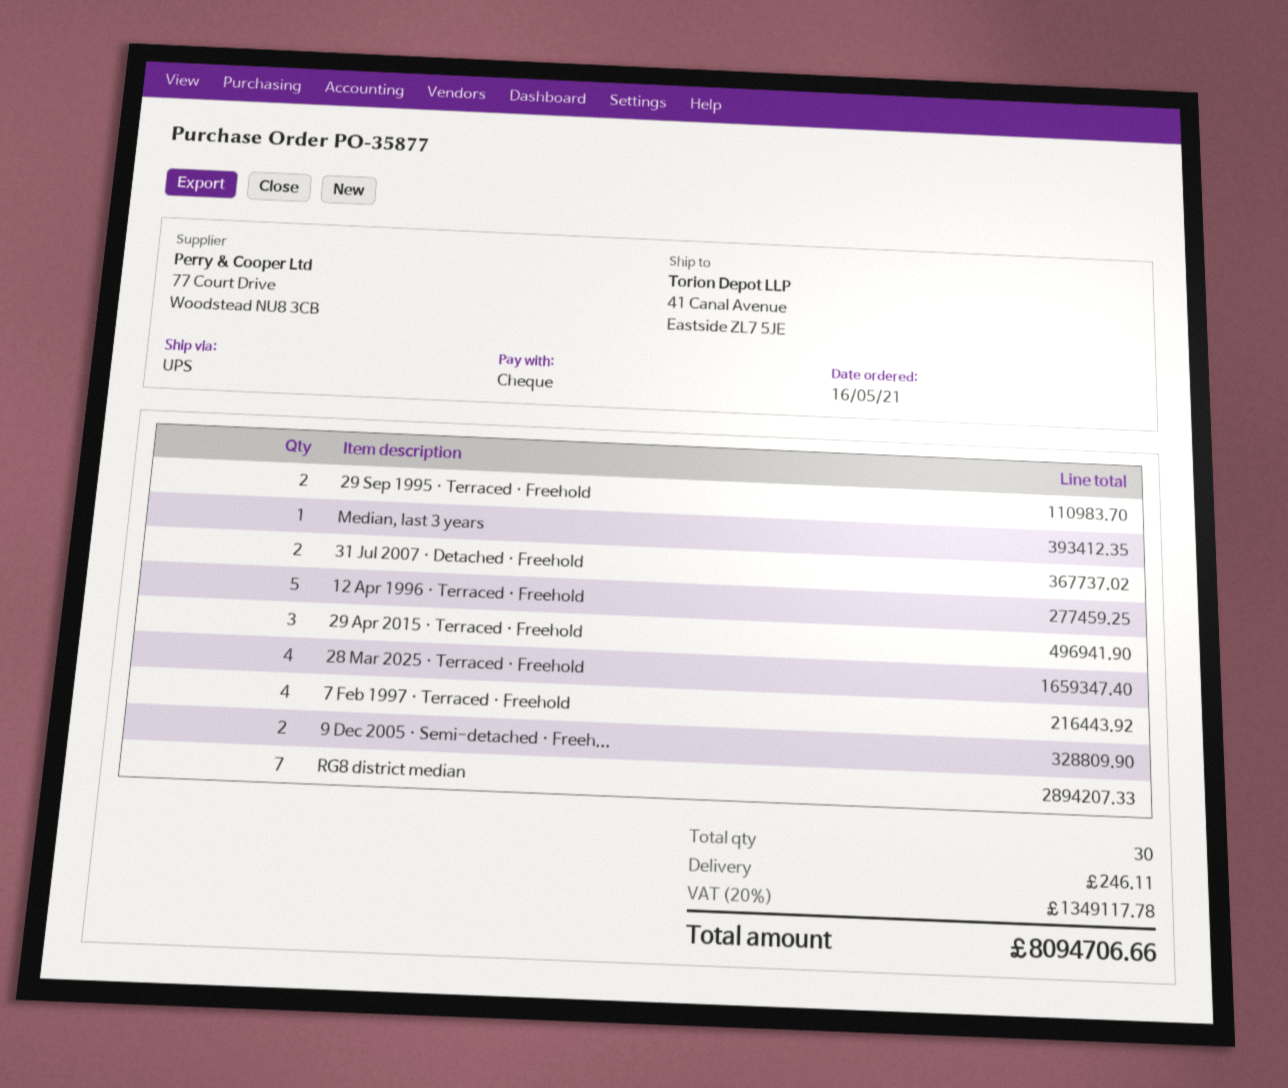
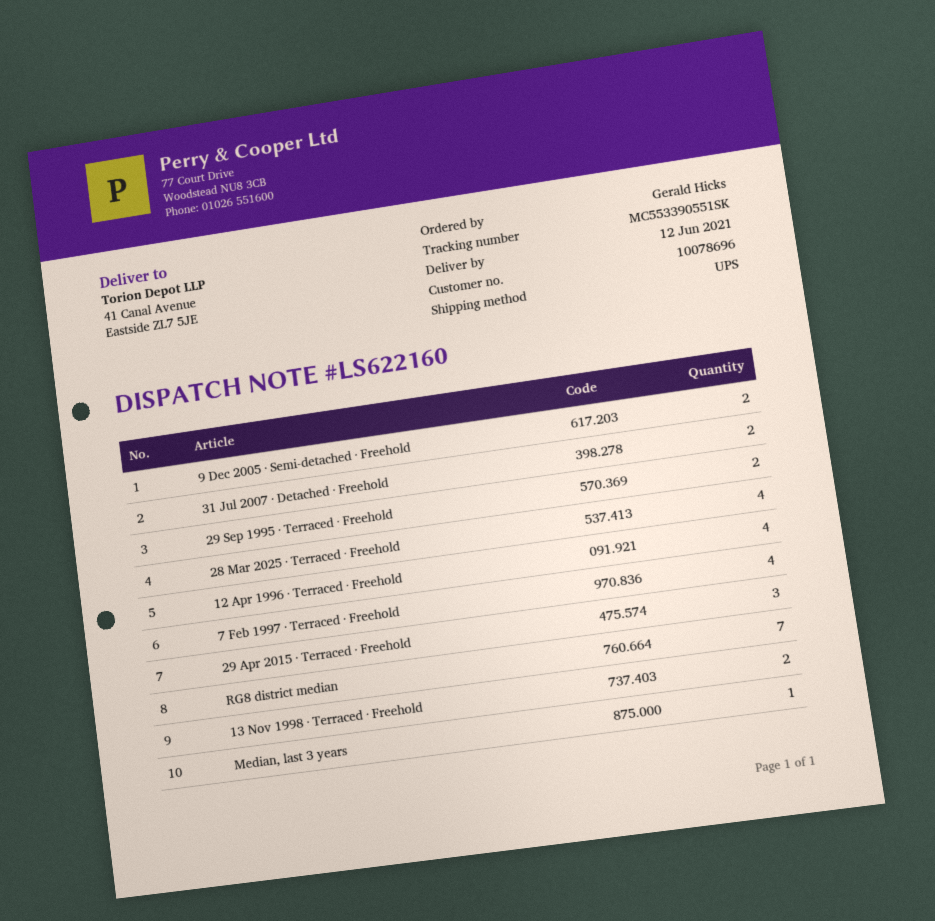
12 Apr 1996 · Terraced · Freehold: 5 -> 4
13 Nov 1998 · Terraced · Freehold: none -> 2

